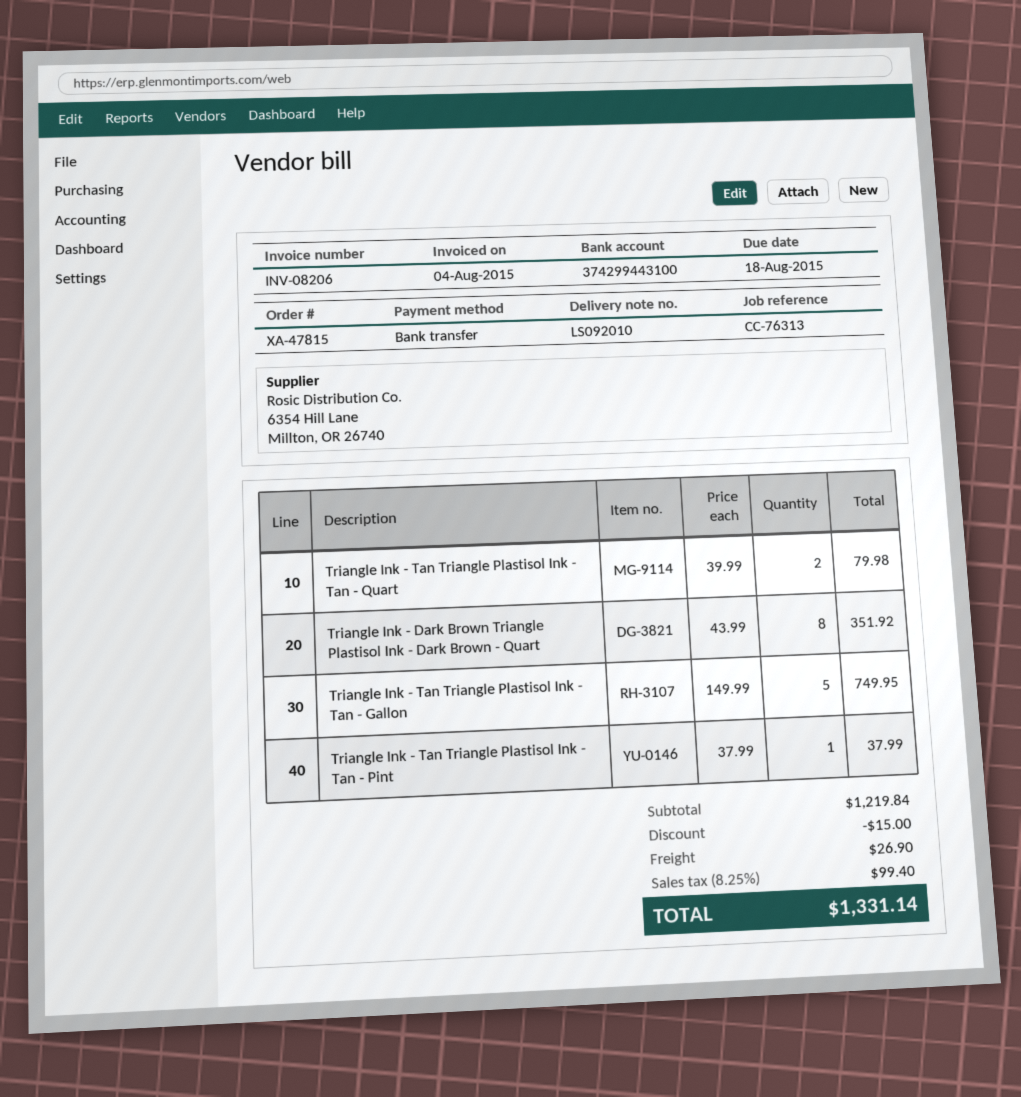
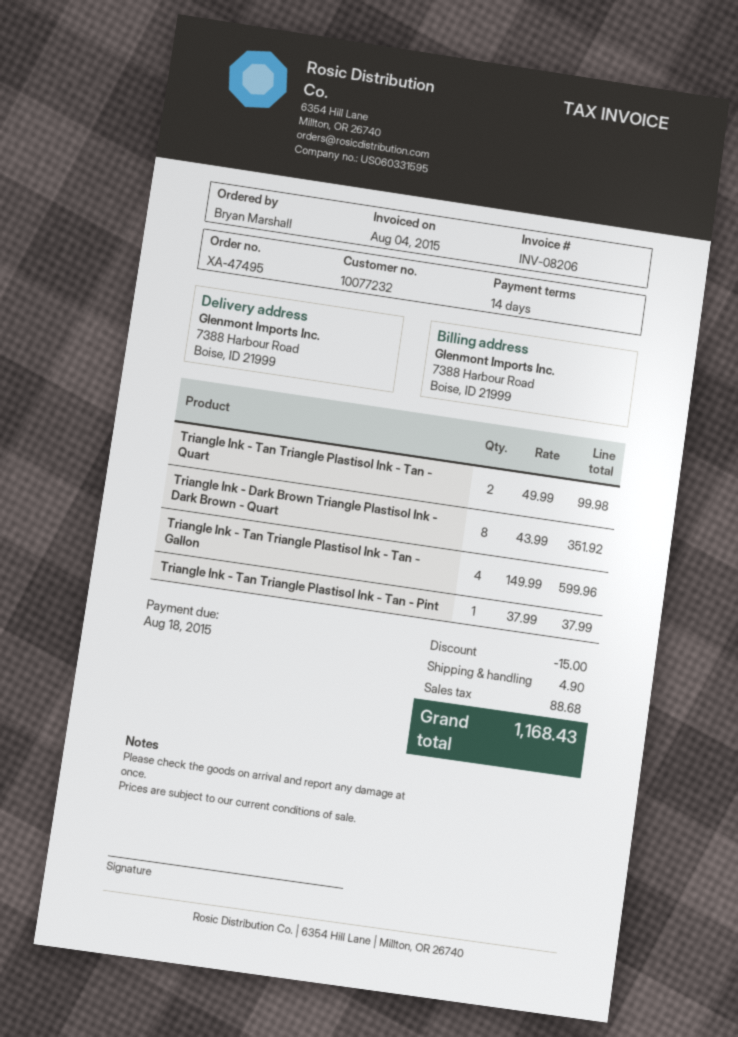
order number: XA-47815 -> XA-47495
Triangle Ink - Tan Triangle Plastisol Ink - Tan - Quart: 2 x 39.99 = 79.98 -> 2 x 49.99 = 99.98
Triangle Ink - Tan Triangle Plastisol Ink - Tan - Gallon: 5 x 149.99 = 749.95 -> 4 x 149.99 = 599.96
shipping: 26.90 -> 4.90
tax: 99.40 -> 88.68
total: 1331.14 -> 1168.43

